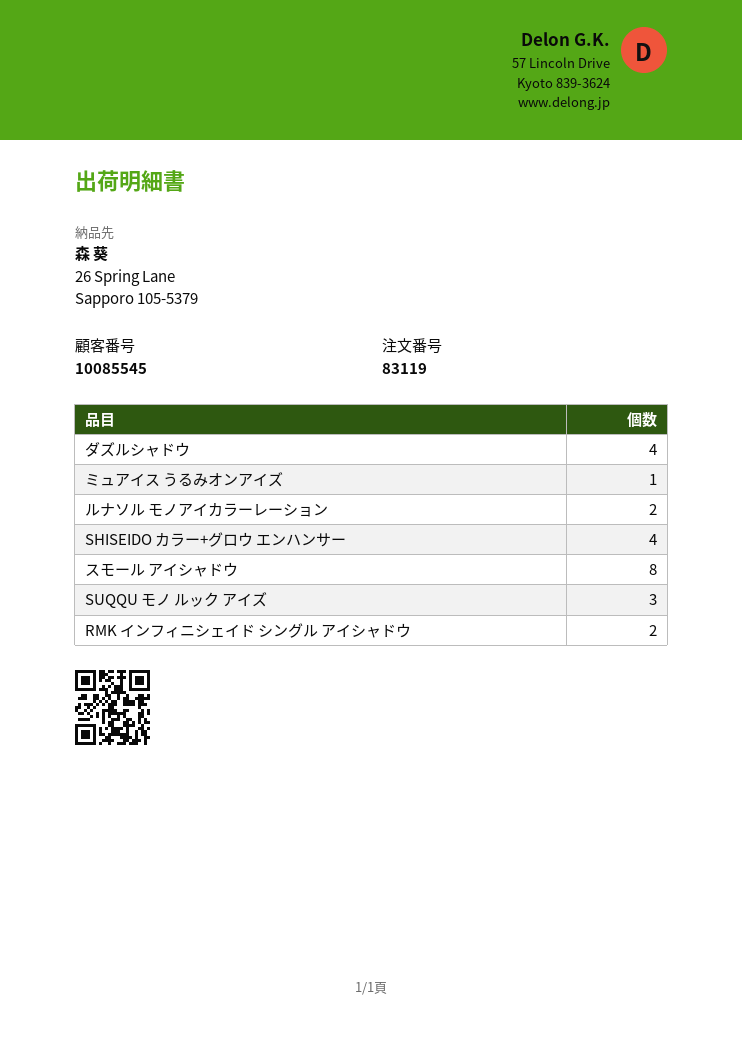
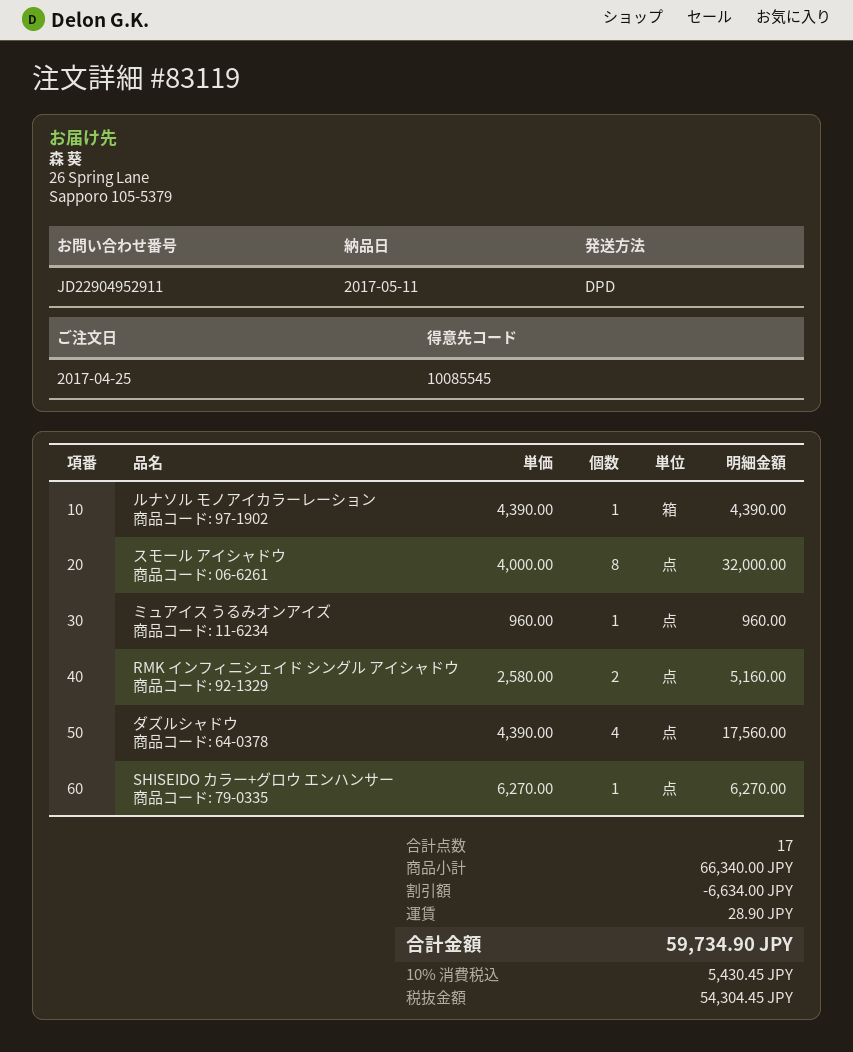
ルナソル モノアイカラーレーション: 2 -> 1
SHISEIDO カラー+グロウ エンハンサー: 4 -> 1
SUQQU モノ ルック アイズ: 3 -> none

